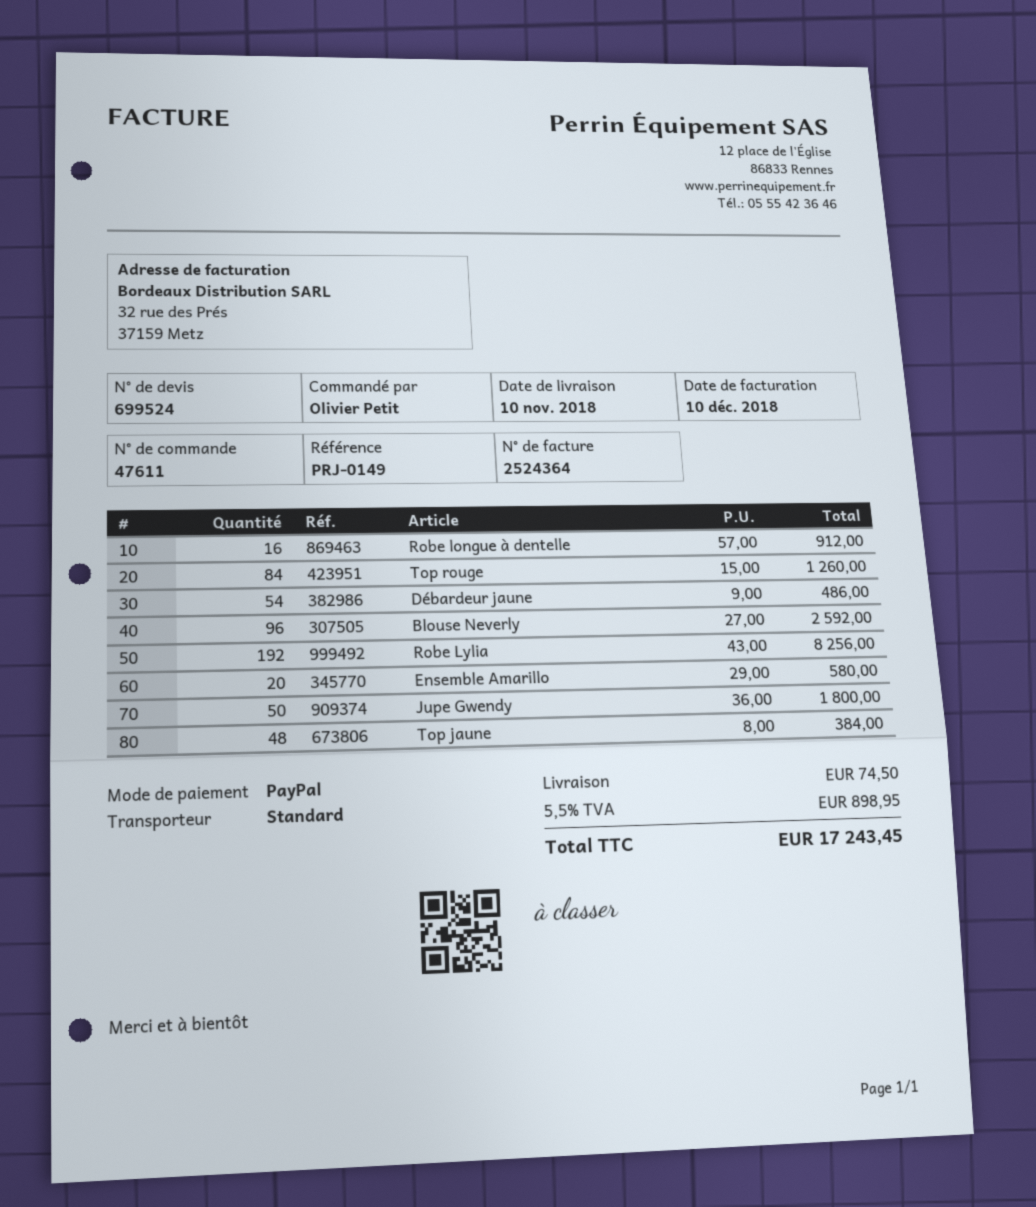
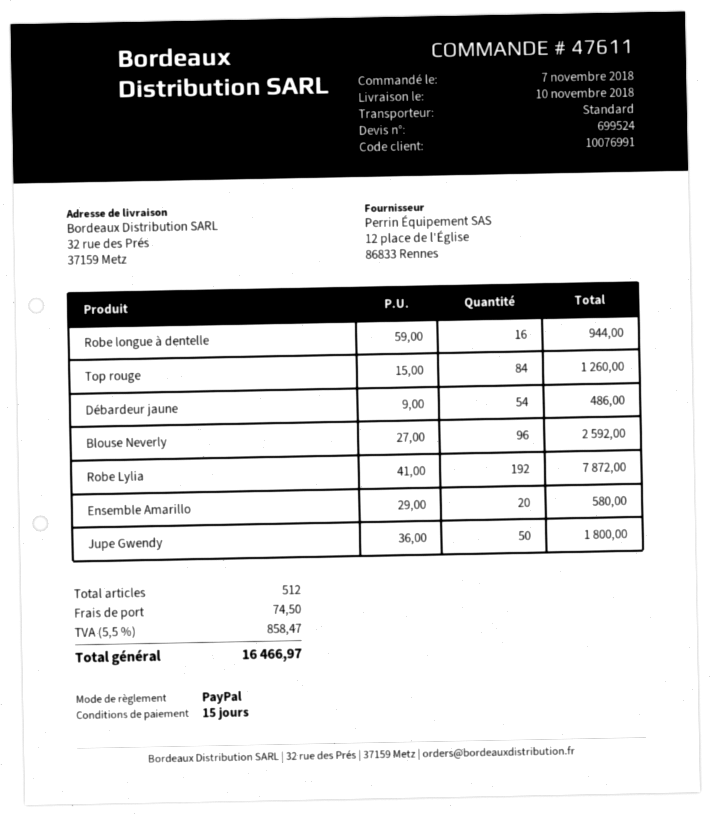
Robe longue à dentelle: 16 x 57.00 = 912.00 -> 16 x 59.00 = 944.00
Robe Lylia: 192 x 43.00 = 8256.00 -> 192 x 41.00 = 7872.00
Top jaune: 48 x 8.00 = 384.00 -> none
tax: 5.5% = 898.95 -> 5.5% = 858.47
total: 17243.45 -> 16466.97

